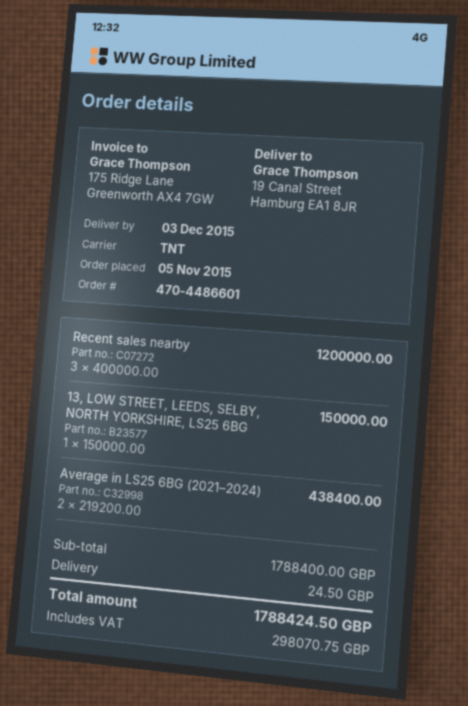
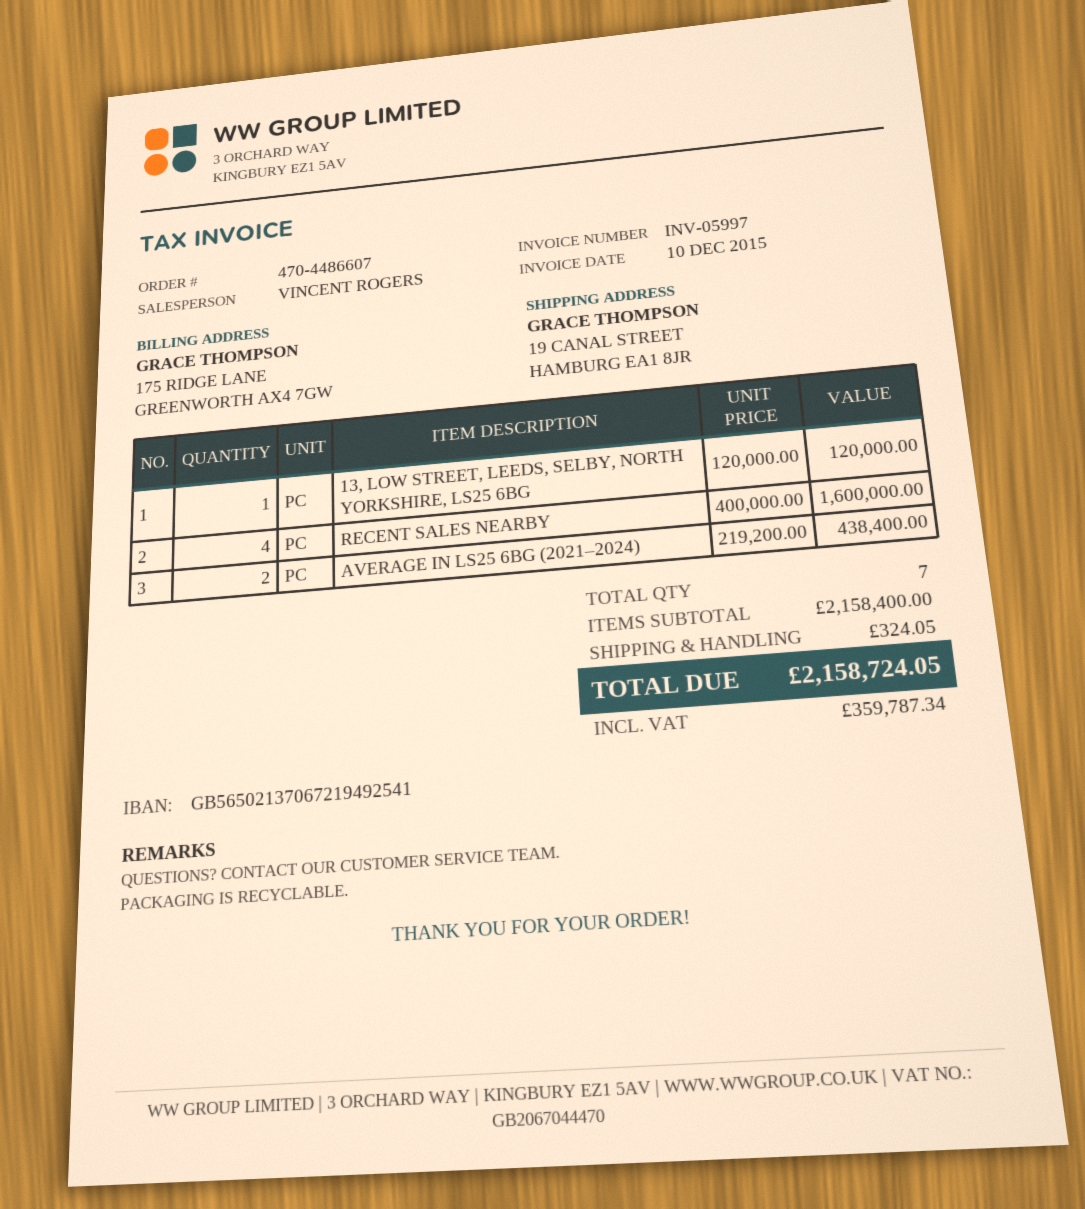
order number: 470-4486601 -> 470-4486607
Recent sales nearby: 3 x 400000.00 = 1200000.00 -> 4 x 400000.00 = 1600000.00
13, LOW STREET, LEEDS, SELBY, NORTH YORKSHIRE, LS25 6BG: 1 x 150000.00 = 150000.00 -> 1 x 120000.00 = 120000.00
subtotal: 1788400.00 -> 2158400.00
shipping: 24.50 -> 324.05
tax: 298070.75 -> 359787.34
total: 1788424.50 -> 2158724.05

